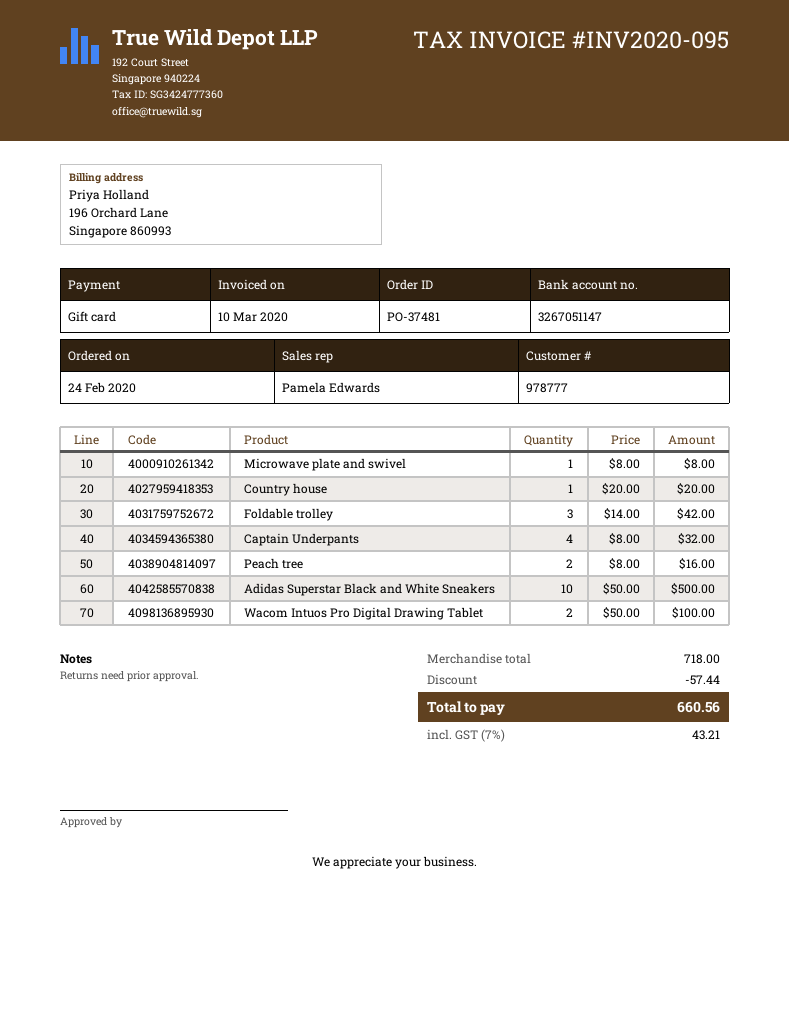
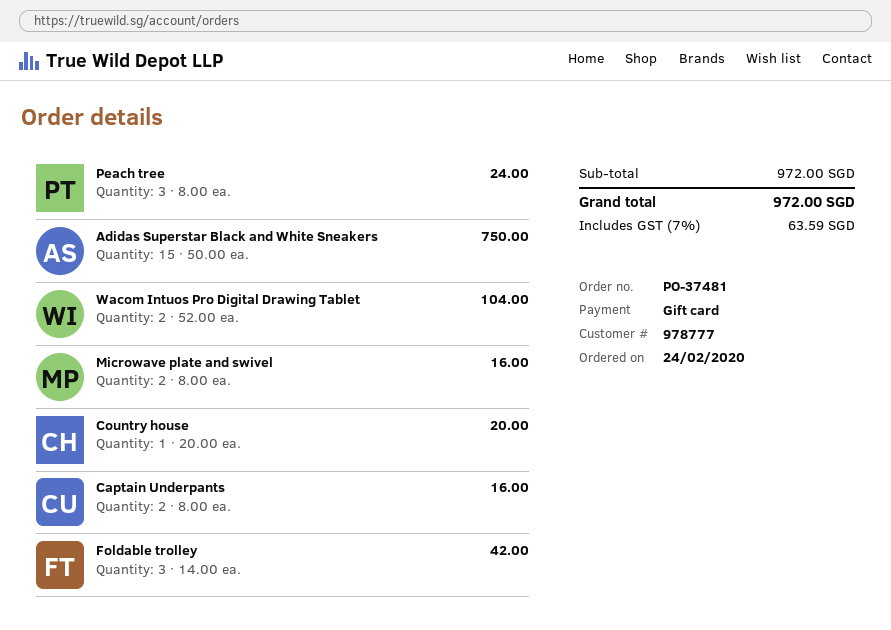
Microwave plate and swivel: 1 x 8.00 = 8.00 -> 2 x 8.00 = 16.00
Captain Underpants: 4 x 8.00 = 32.00 -> 2 x 8.00 = 16.00
Peach tree: 2 x 8.00 = 16.00 -> 3 x 8.00 = 24.00
Adidas Superstar Black and White Sneakers: 10 x 50.00 = 500.00 -> 15 x 50.00 = 750.00
Wacom Intuos Pro Digital Drawing Tablet: 2 x 50.00 = 100.00 -> 2 x 52.00 = 104.00
subtotal: 718.00 -> 972.00
discount: 57.44 -> none
tax: 7% = 43.21 -> 7% = 63.59
total: 660.56 -> 972.00

